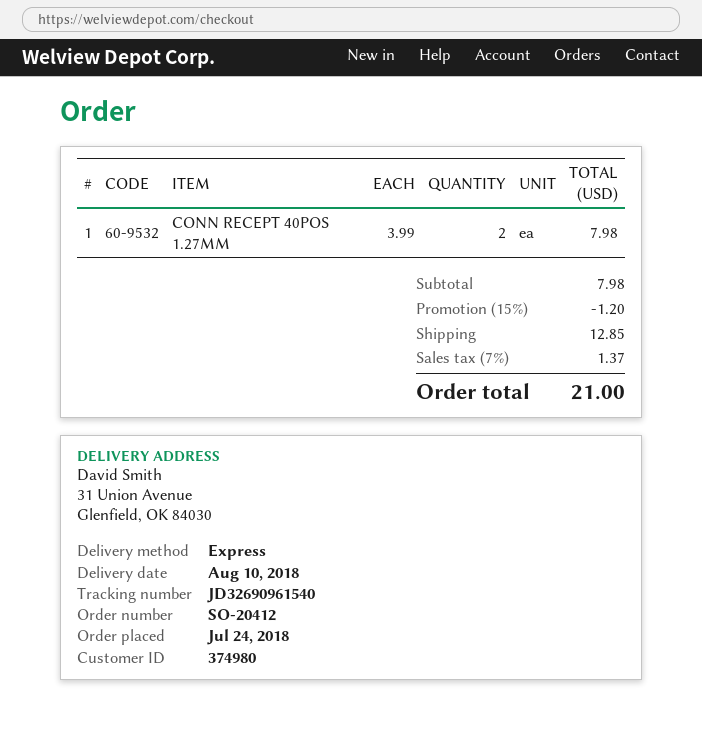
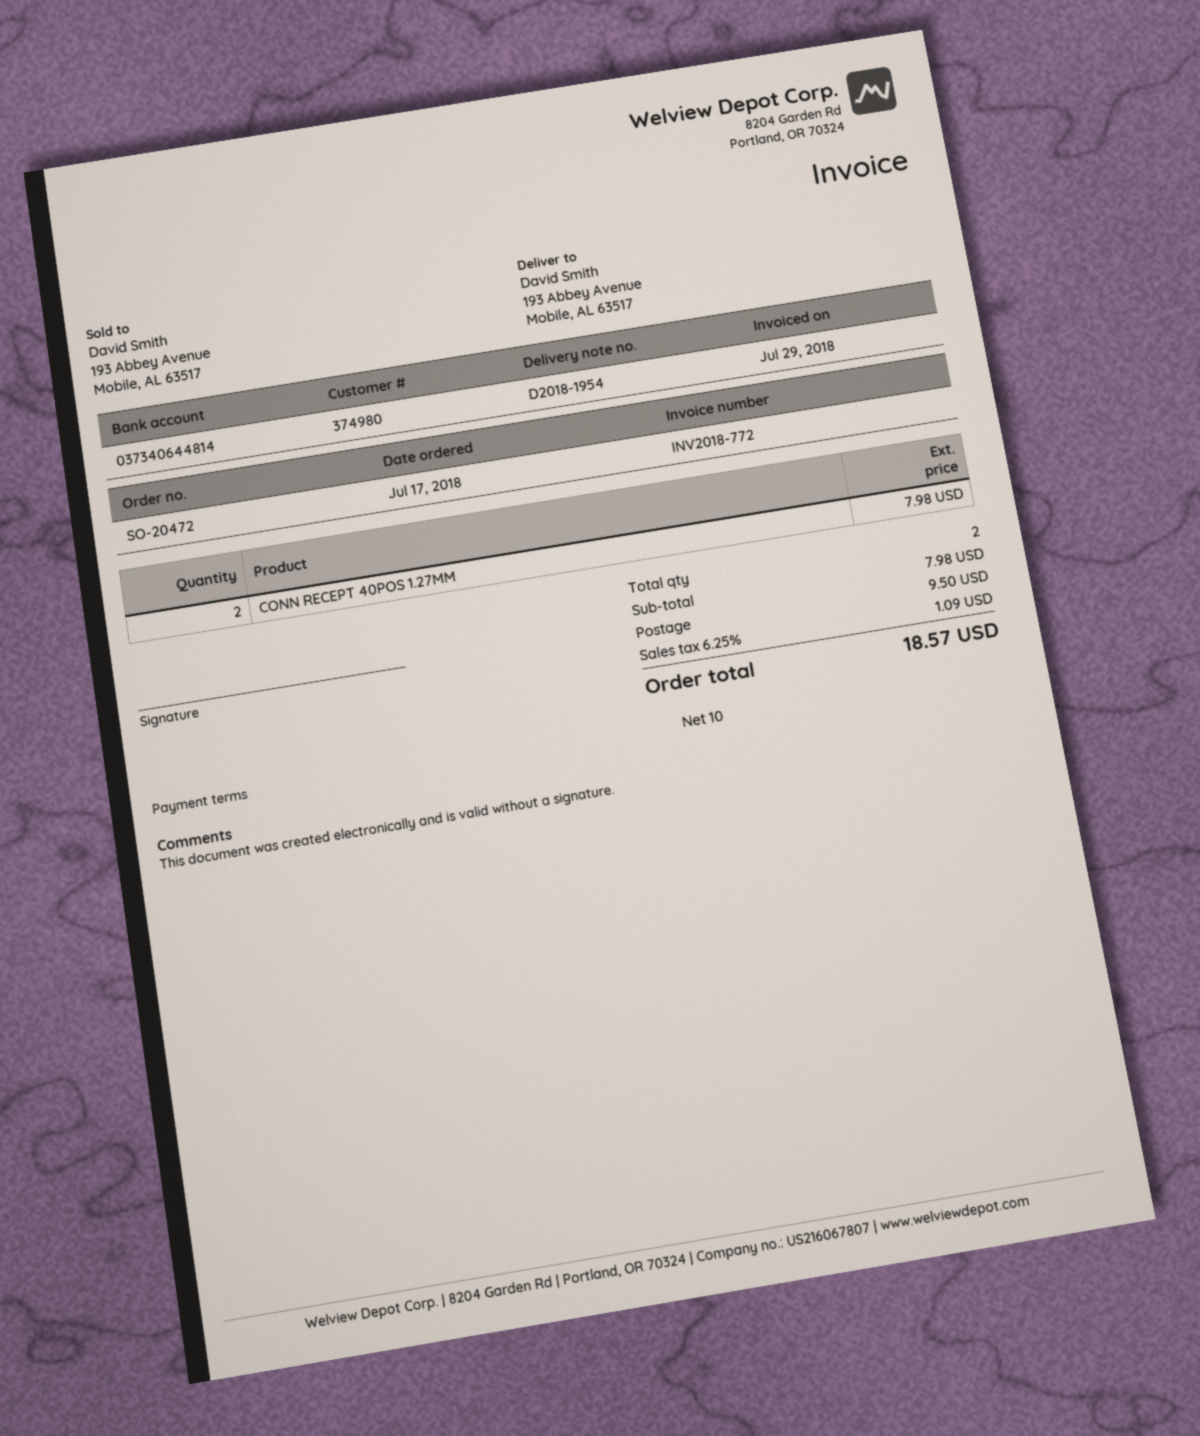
order number: SO-20412 -> SO-20472
order date: 2018-07-24 -> 2018-07-17
ship to: 31 Union Avenue, Glenfield, OK 84030 -> 193 Abbey Avenue, Mobile, AL 63517
discount: 15% = 1.20 -> none
shipping: 12.85 -> 9.50
tax: 7% = 1.37 -> 6.25% = 1.09
total: 21.00 -> 18.57

